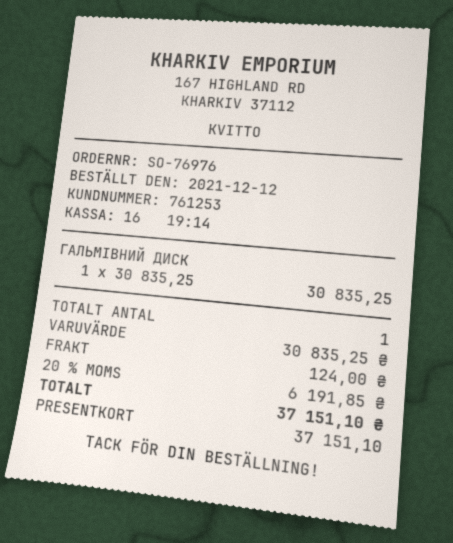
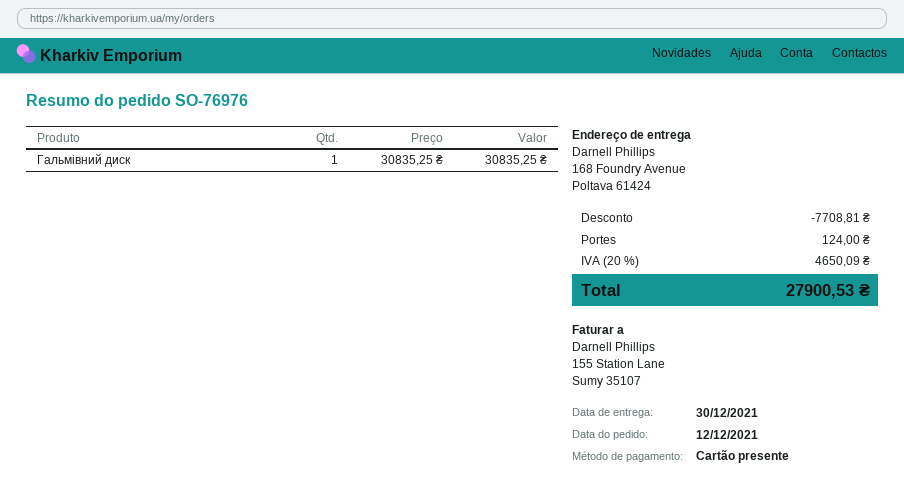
discount: none -> 7708.81
tax: 20% = 6191.85 -> 20% = 4650.09
total: 37151.10 -> 27900.53

